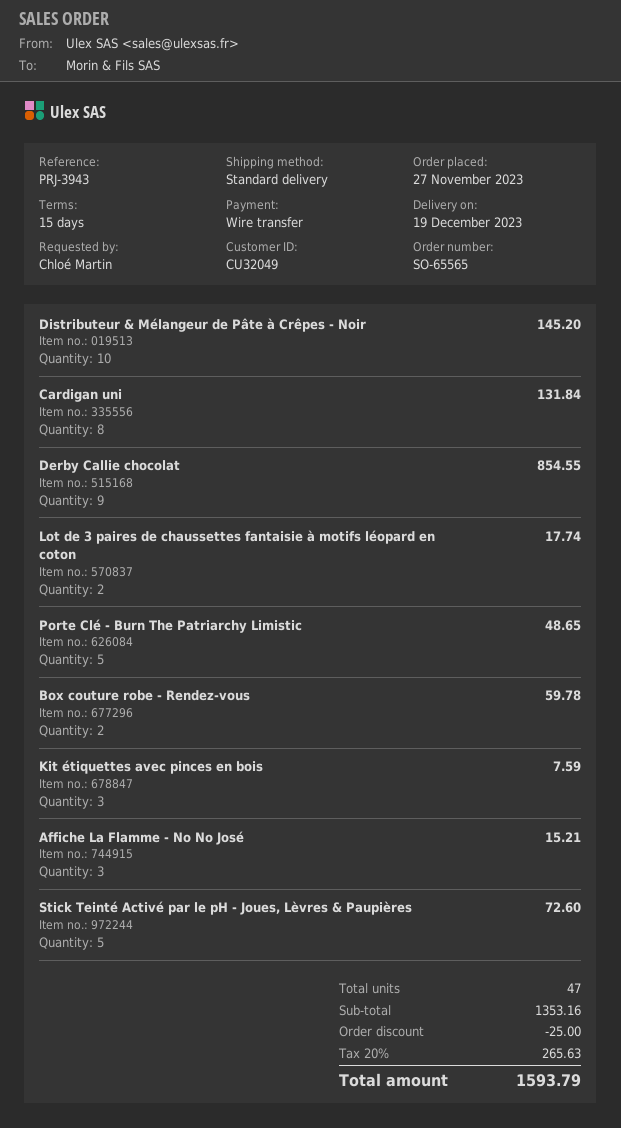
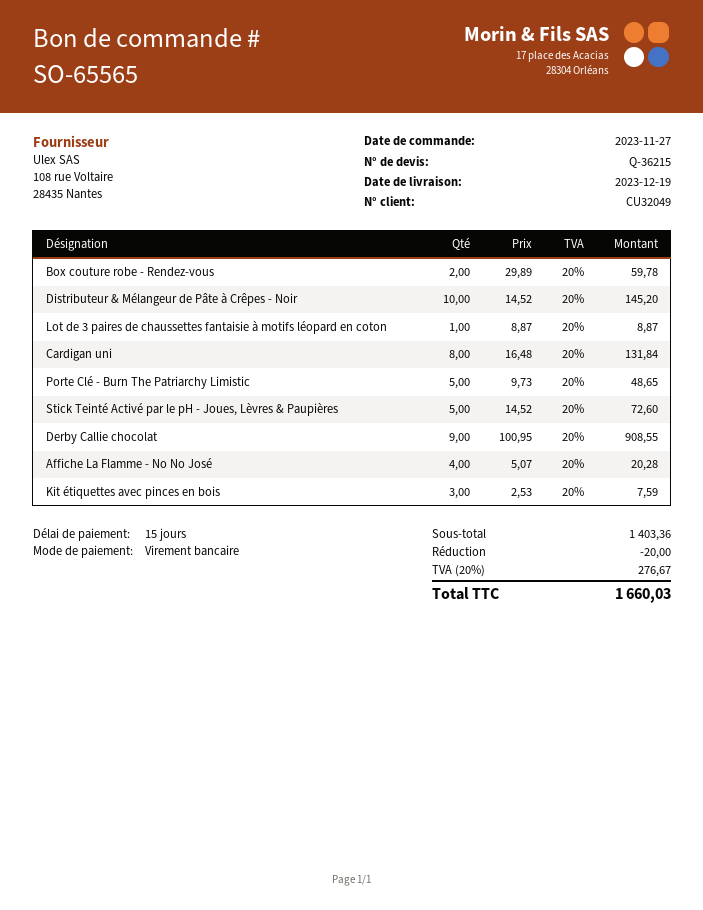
Derby Callie chocolat: 9 for 854.55 -> 9 for 908.55
Lot de 3 paires de chaussettes fantaisie à motifs léopard en coton: 2 for 17.74 -> 1 for 8.87
Affiche La Flamme - No No José: 3 for 15.21 -> 4 for 20.28
subtotal: 1353.16 -> 1403.36
discount: 25.00 -> 20.00
tax: 20% = 265.63 -> 20% = 276.67
total: 1593.79 -> 1660.03

